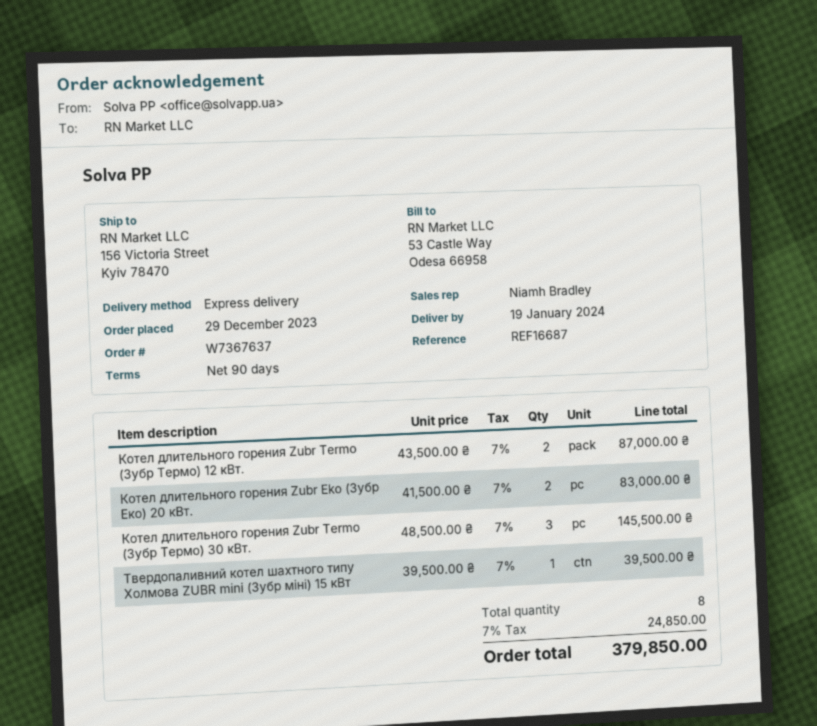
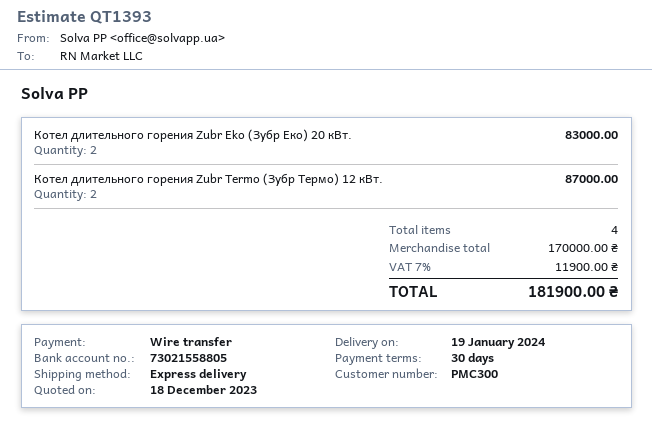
payment terms: 90 days -> 30 days
Котел длительного горения Zubr Termo (Зубр Термо) 30 кВт.: 3 for 145500.00 -> none
Твердопаливний котел шахтного типу Холмова ZUBR mini (Зубр міні) 15 кВт: 1 for 39500.00 -> none
total quantity: 8 -> 4
tax: 7% = 24850.00 -> 7% = 11900.00
total: 379850.00 -> 181900.00

